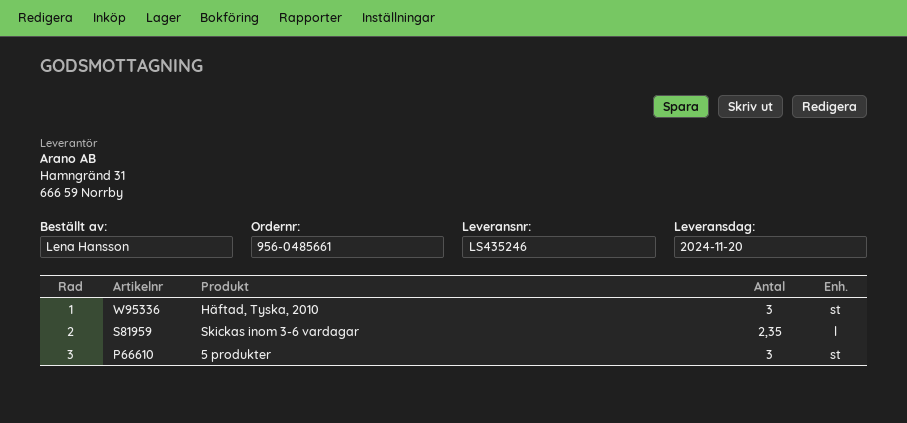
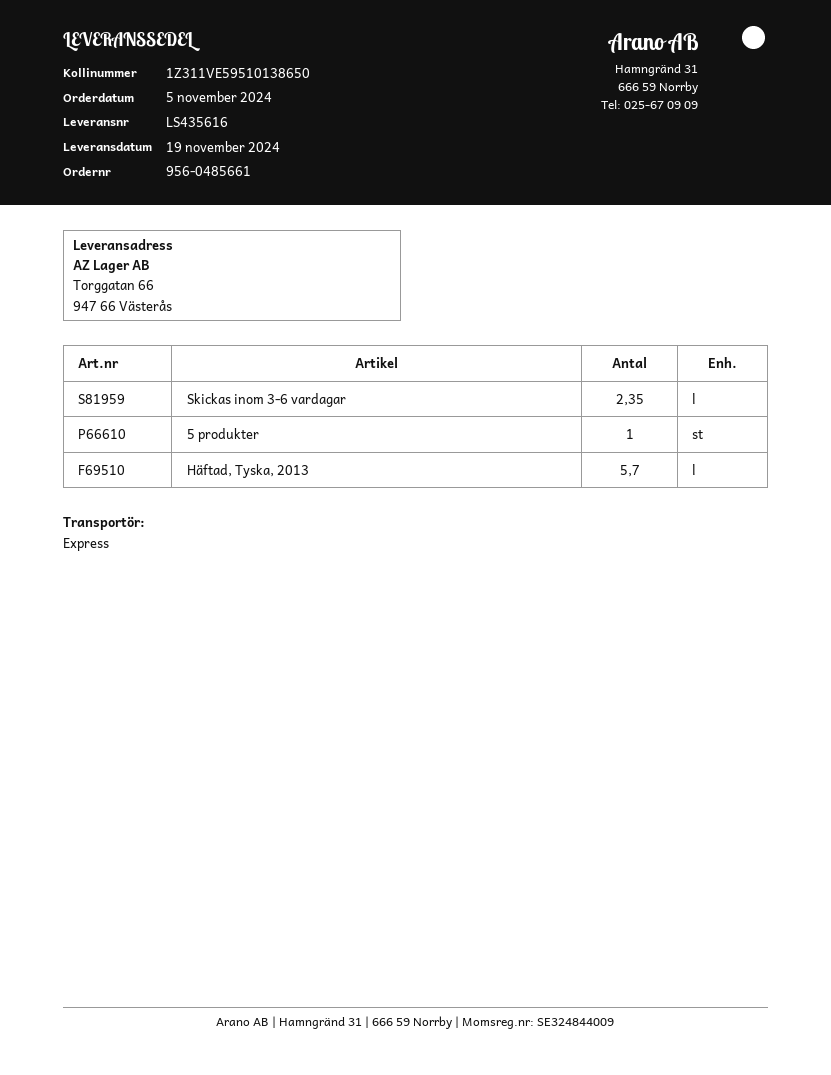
delivery note number: LS435246 -> LS435616
delivery date: 2024-11-20 -> 2024-11-19
Häftad, Tyska, 2010: 3 -> none
5 produkter: 3 -> 1
Häftad, Tyska, 2013: none -> 5.7

